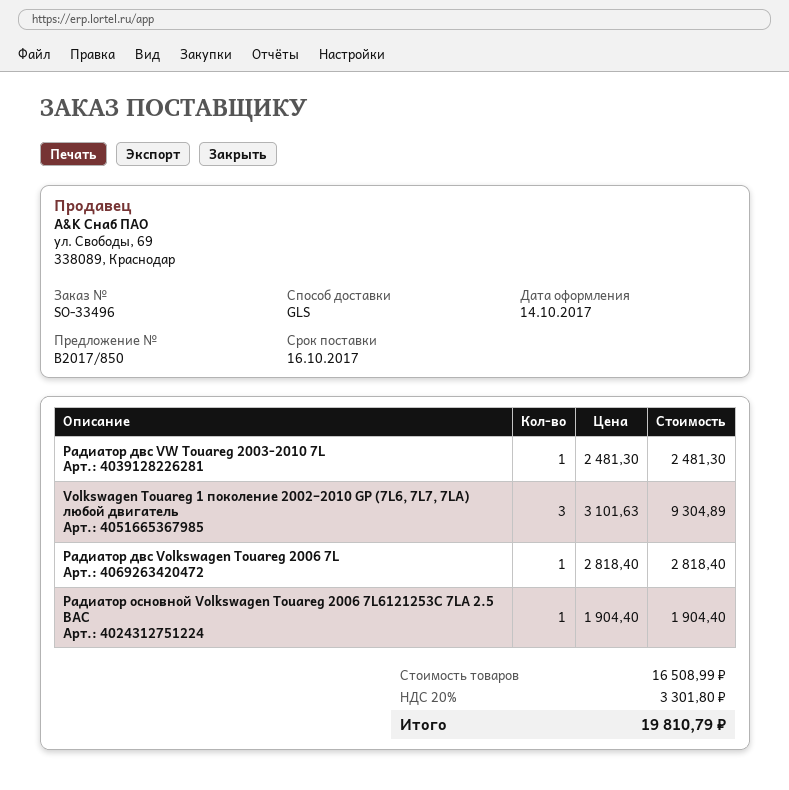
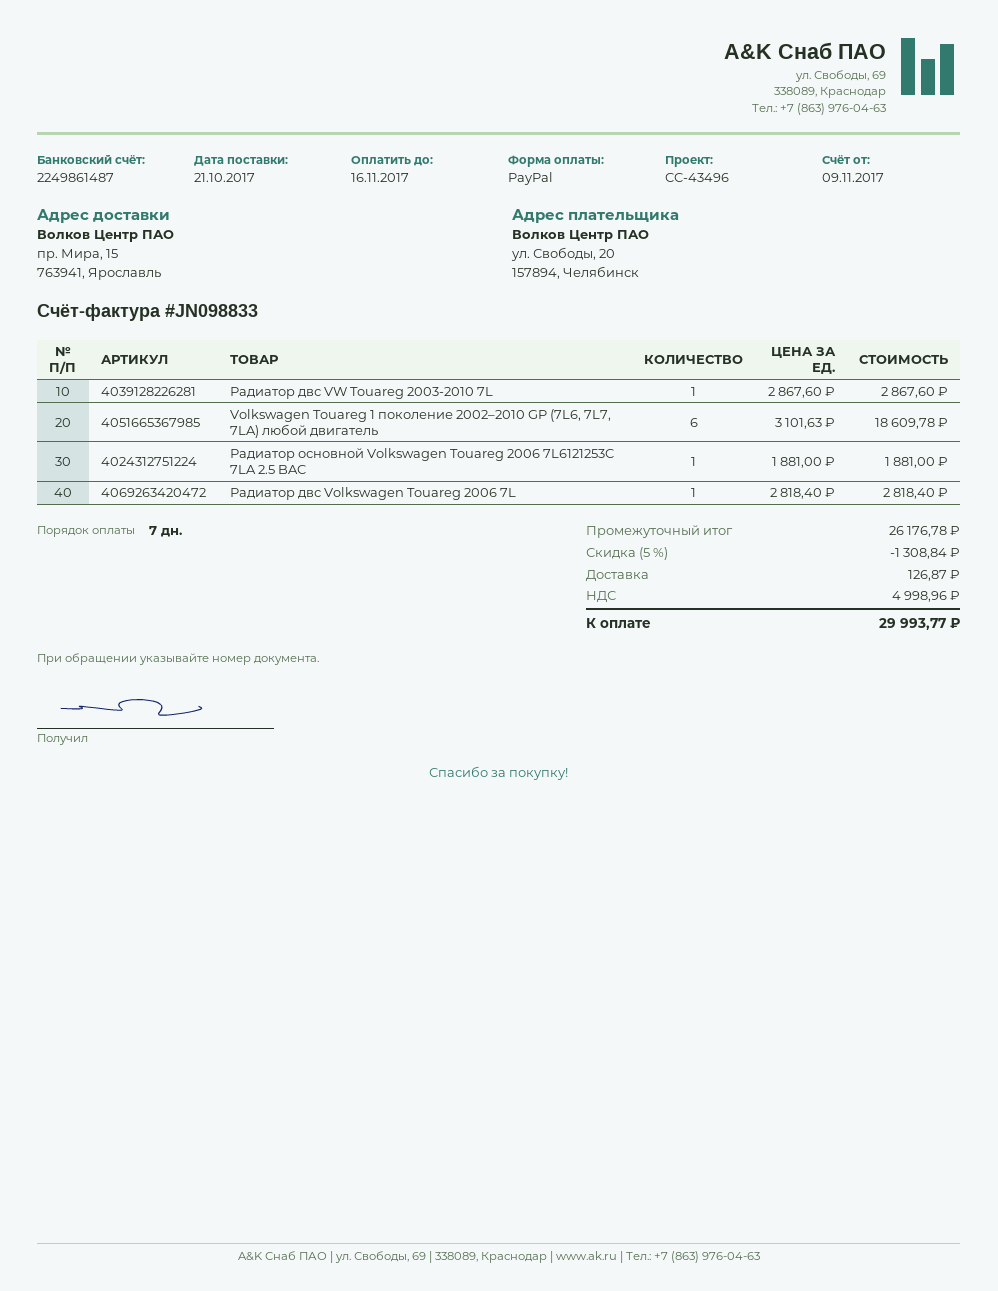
delivery date: 2017-10-16 -> 2017-10-21
Радиатор двс VW Touareg 2003-2010 7L: 1 x 2481.30 = 2481.30 -> 1 x 2867.60 = 2867.60
Volkswagen Touareg 1 поколение 2002–2010 GP (7L6, 7L7, 7LA) любой двигатель: 3 x 3101.63 = 9304.89 -> 6 x 3101.63 = 18609.78
Радиатор основной Volkswagen Touareg 2006 7L6121253C 7LA 2.5 BAC: 1 x 1904.40 = 1904.40 -> 1 x 1881.00 = 1881.00
subtotal: 16508.99 -> 26176.78
discount: none -> 5% = 1308.84
shipping: none -> 126.87
tax: 3301.80 -> 4998.96
total: 19810.79 -> 29993.77

